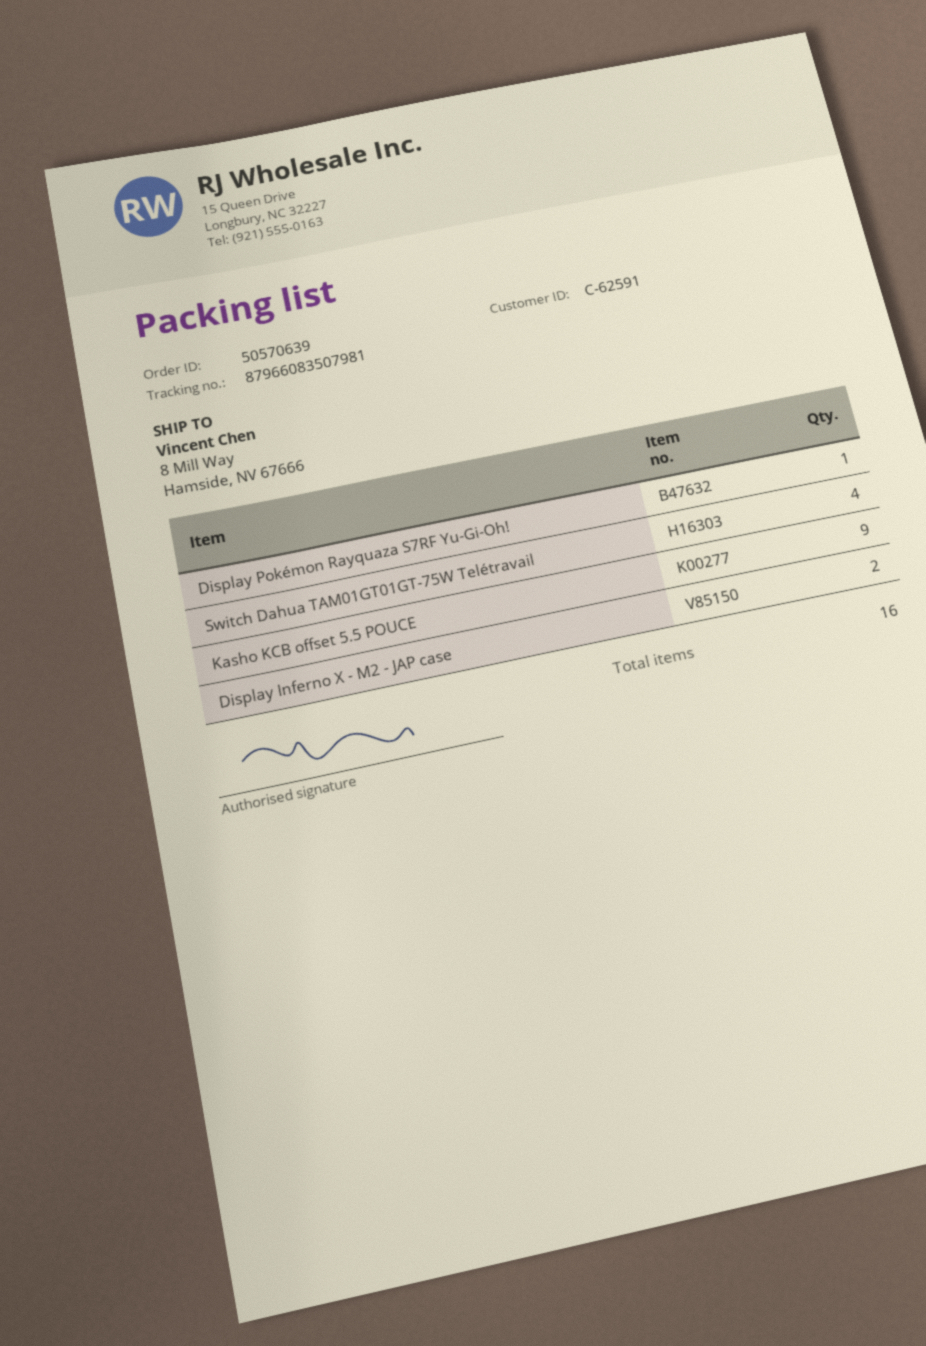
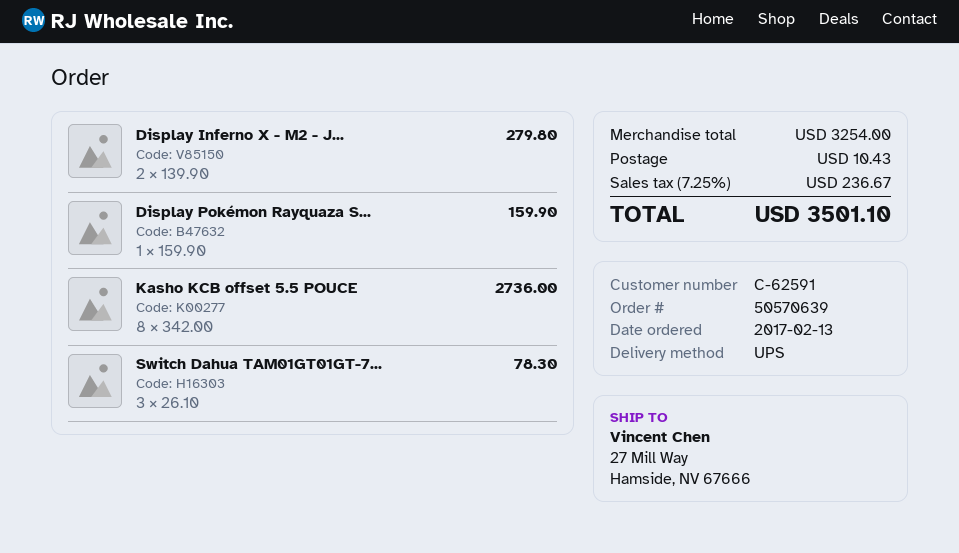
ship to: 8 Mill Way, Hamside, NV 67666 -> 27 Mill Way, Hamside, NV 67666
Switch Dahua TAM01GT01GT-75W Telétravail: 4 -> 3
Kasho KCB offset 5.5 POUCE: 9 -> 8

